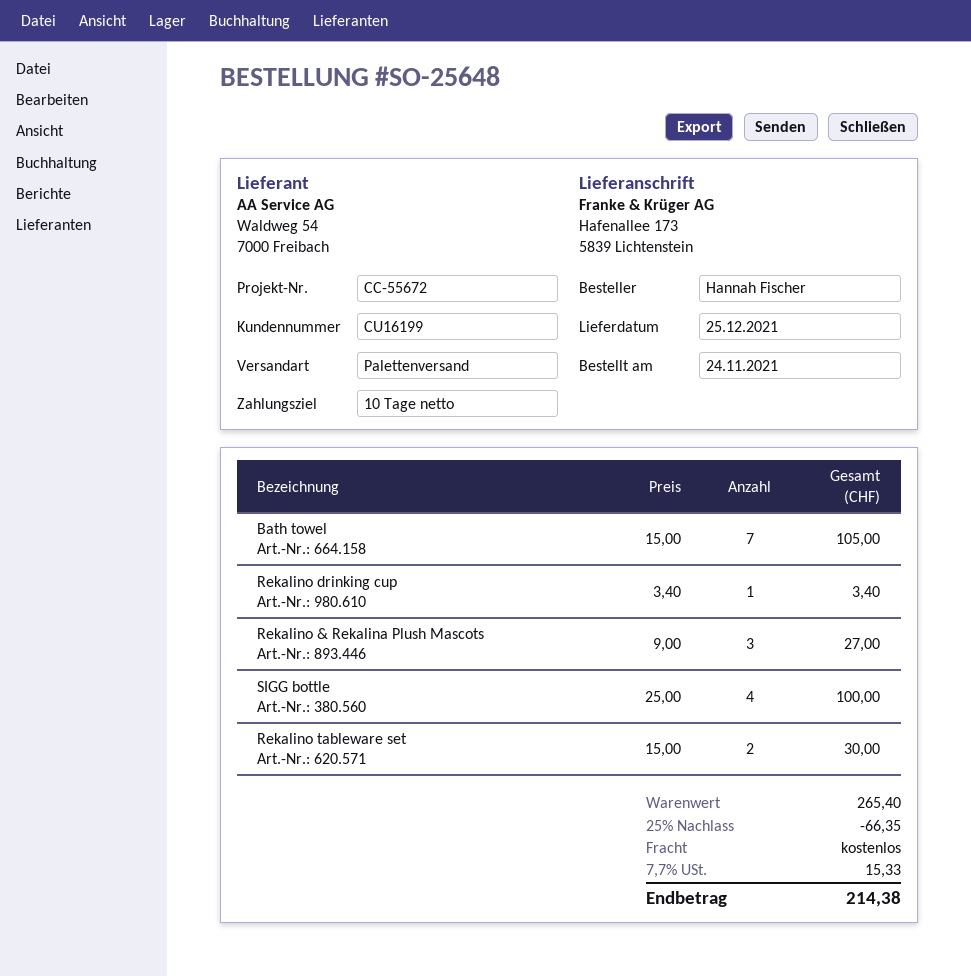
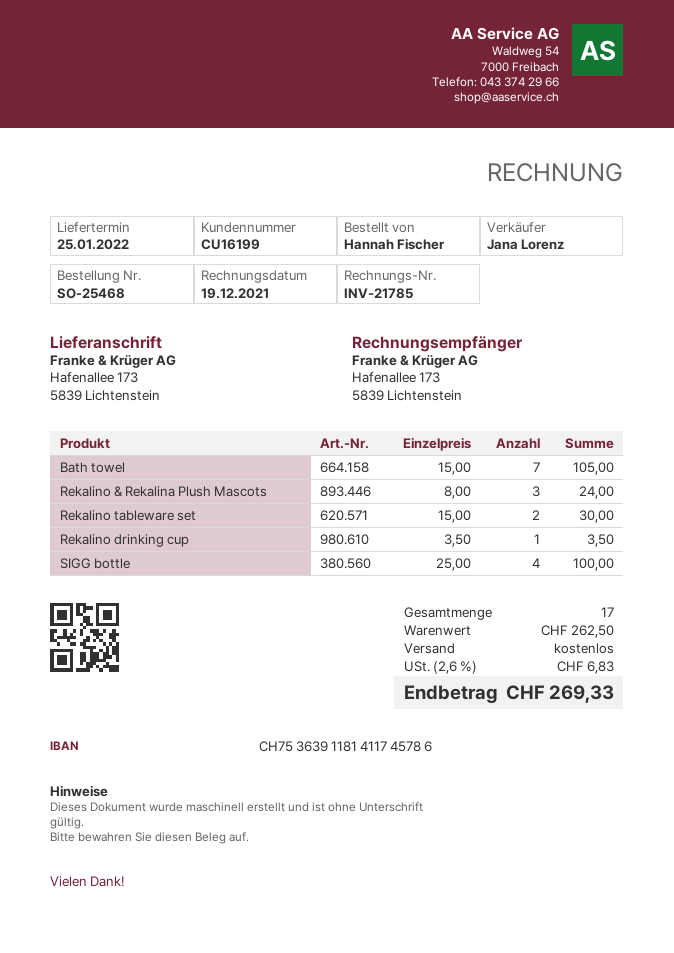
order number: SO-25648 -> SO-25468
delivery date: 2021-12-25 -> 2022-01-25
Rekalino drinking cup: 1 x 3.40 = 3.40 -> 1 x 3.50 = 3.50
Rekalino & Rekalina Plush Mascots: 3 x 9.00 = 27.00 -> 3 x 8.00 = 24.00
subtotal: 265.40 -> 262.50
discount: 25% = 66.35 -> none
tax: 7.7% = 15.33 -> 2.6% = 6.83
total: 214.38 -> 269.33

